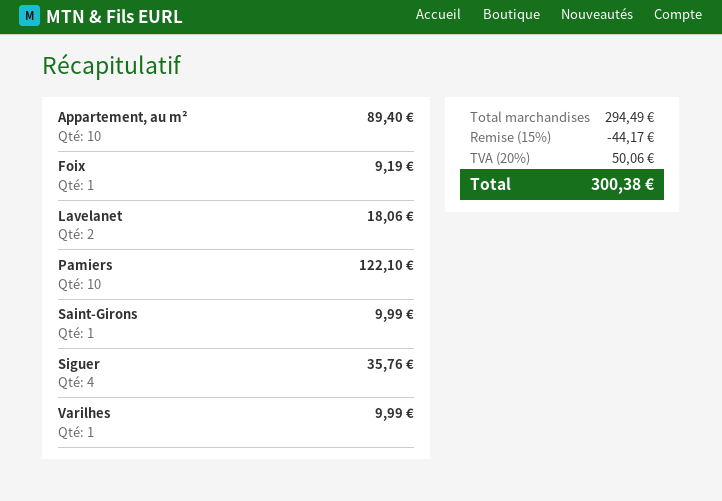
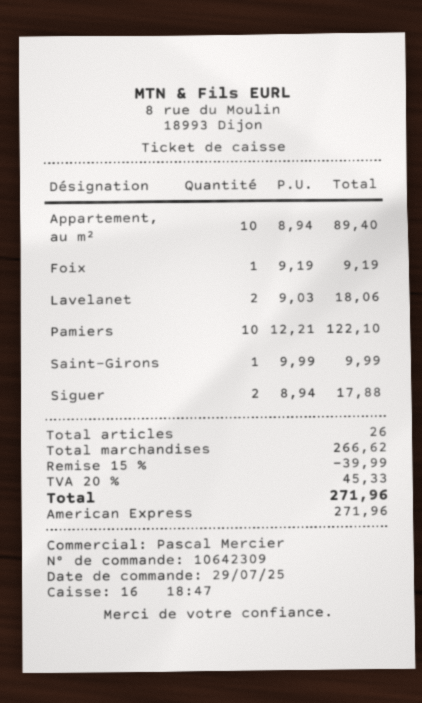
Siguer: 4 for 35.76 -> 2 for 17.88
Varilhes: 1 for 9.99 -> none
subtotal: 294.49 -> 266.62
discount: 15% = 44.17 -> 15% = 39.99
tax: 20% = 50.06 -> 20% = 45.33
total: 300.38 -> 271.96

